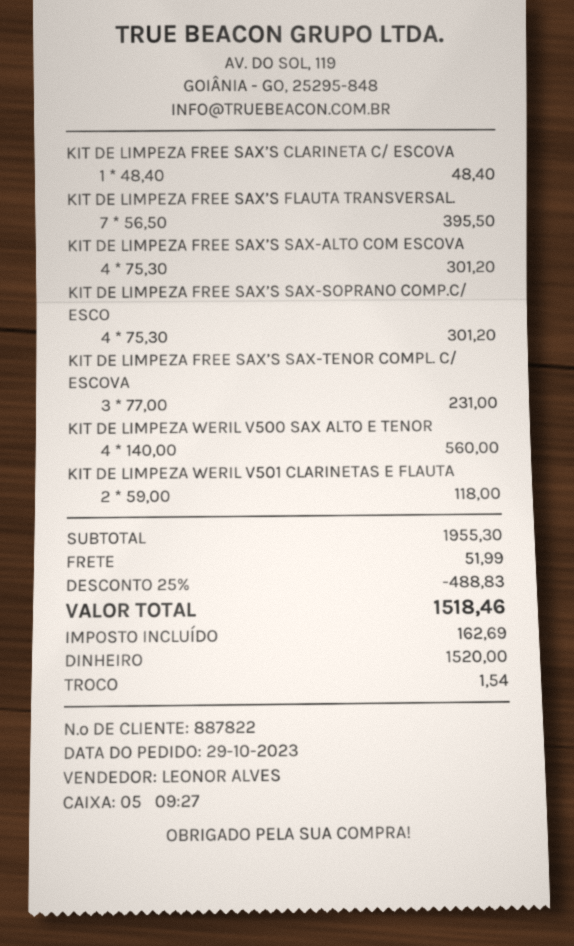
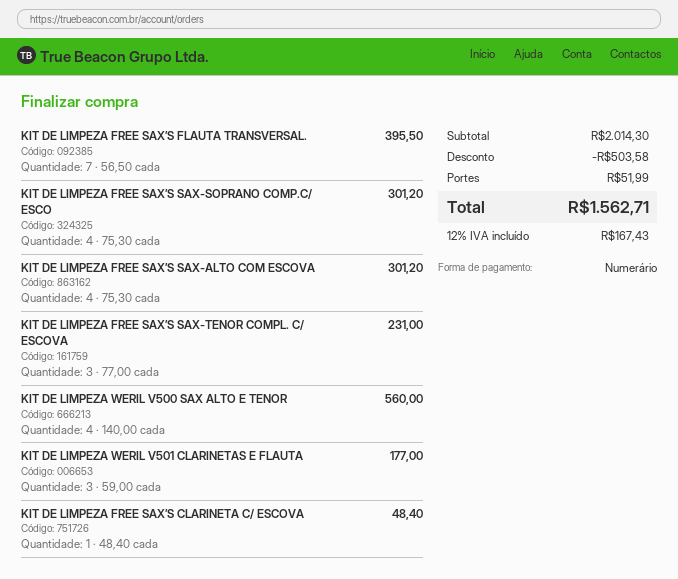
KIT DE LIMPEZA WERIL V501 CLARINETAS E FLAUTA: 2 x 59.00 = 118.00 -> 3 x 59.00 = 177.00
subtotal: 1955.30 -> 2014.30
discount: 488.83 -> 503.58
tax: 162.69 -> 167.43
total: 1518.46 -> 1562.71

